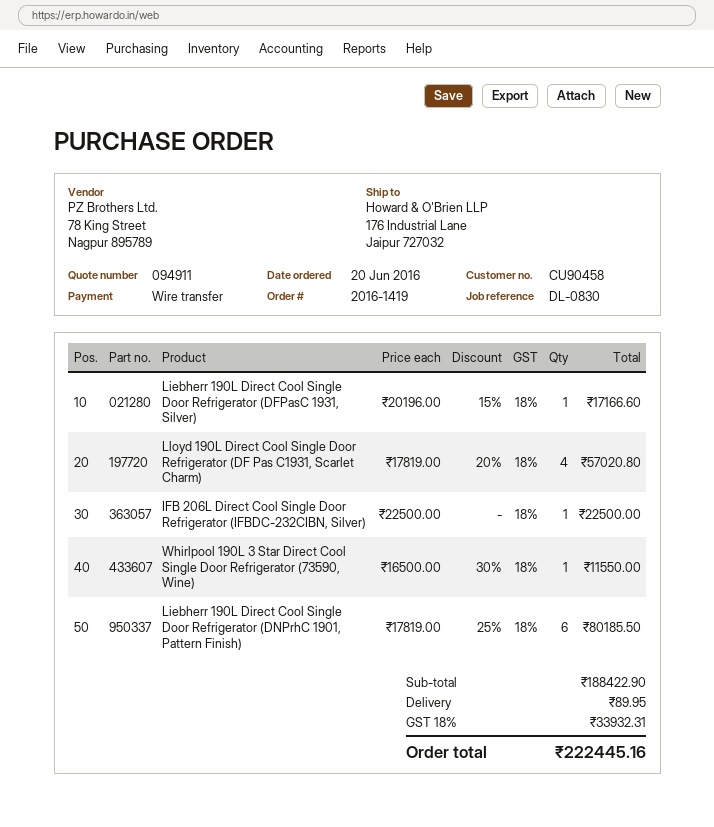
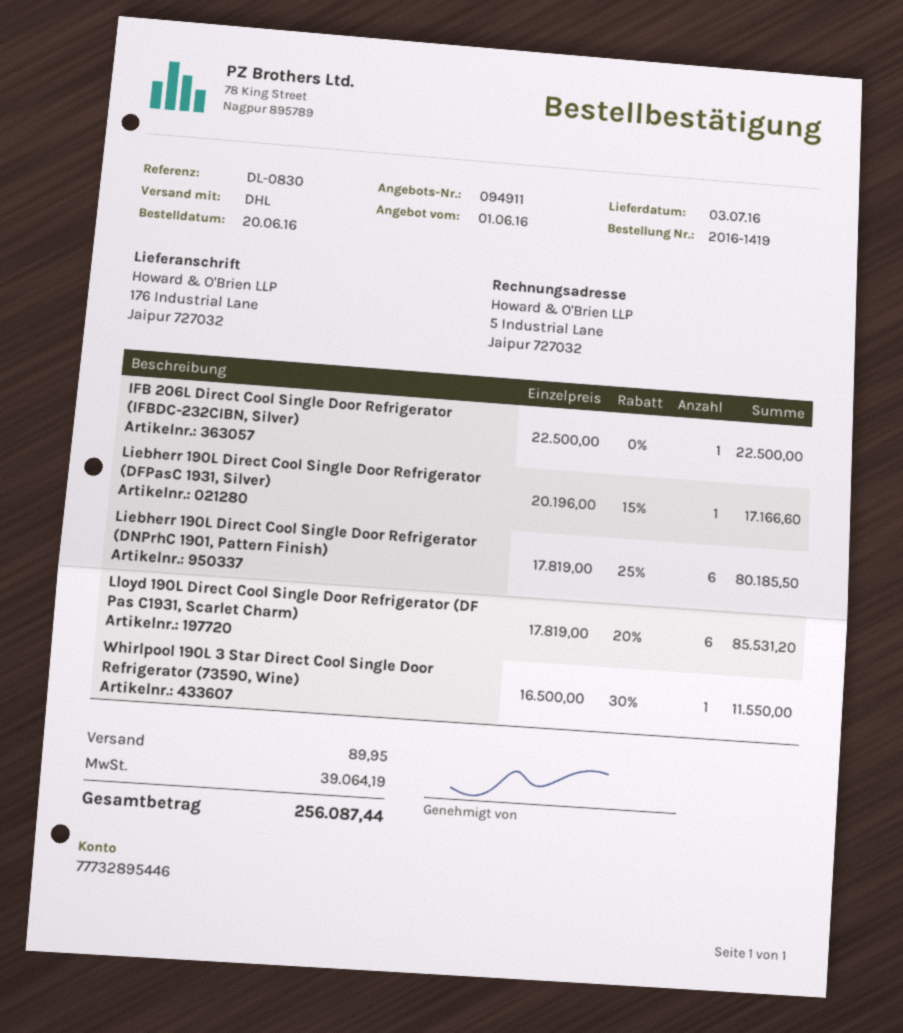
Lloyd 190L Direct Cool Single Door Refrigerator (DF Pas C1931, Scarlet Charm): 4 x 17819.00 - 20% = 57020.80 -> 6 x 17819.00 - 20% = 85531.20
tax: 33932.31 -> 39064.19
total: 222445.16 -> 256087.44

